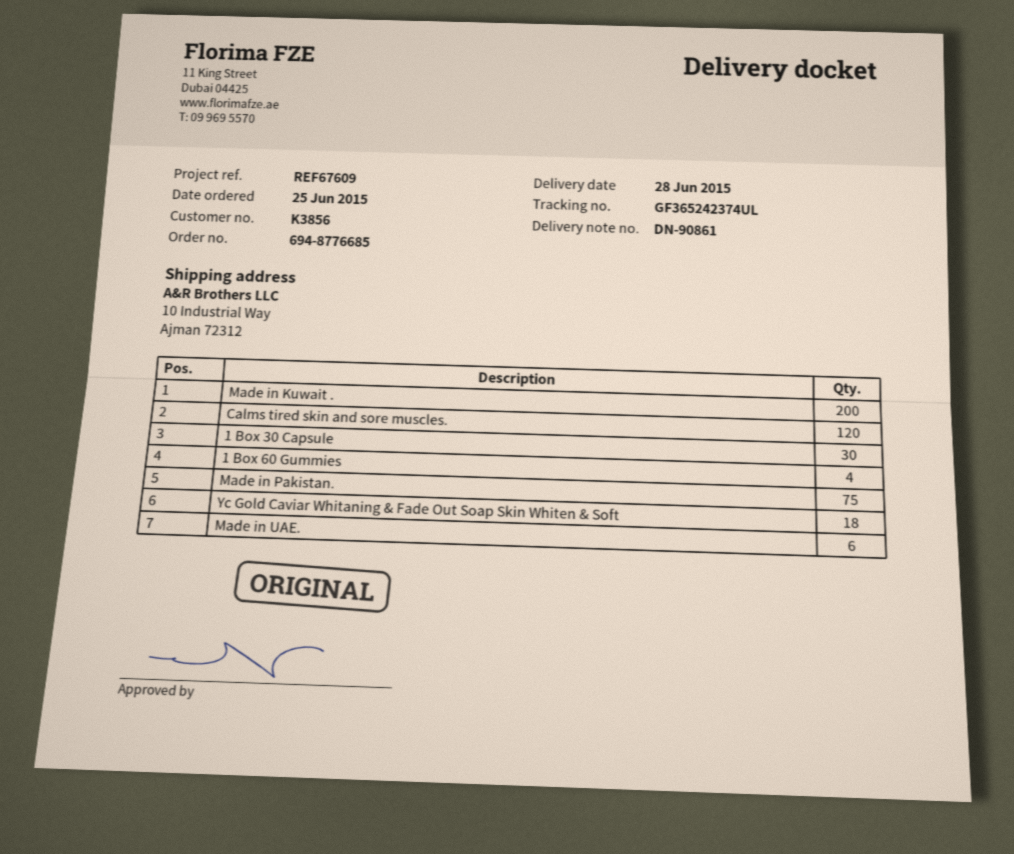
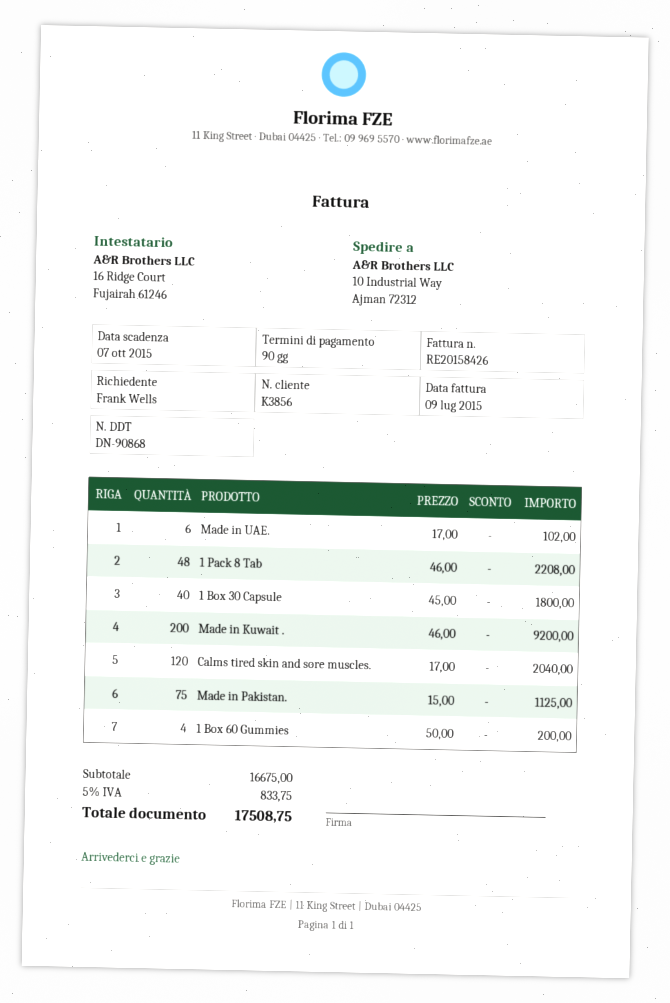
delivery note number: DN-90861 -> DN-90868
1 Box 30 Capsule: 30 -> 40
Yc Gold Caviar Whitaning & Fade Out Soap Skin Whiten & Soft: 18 -> none
1 Pack 8 Tab: none -> 48

